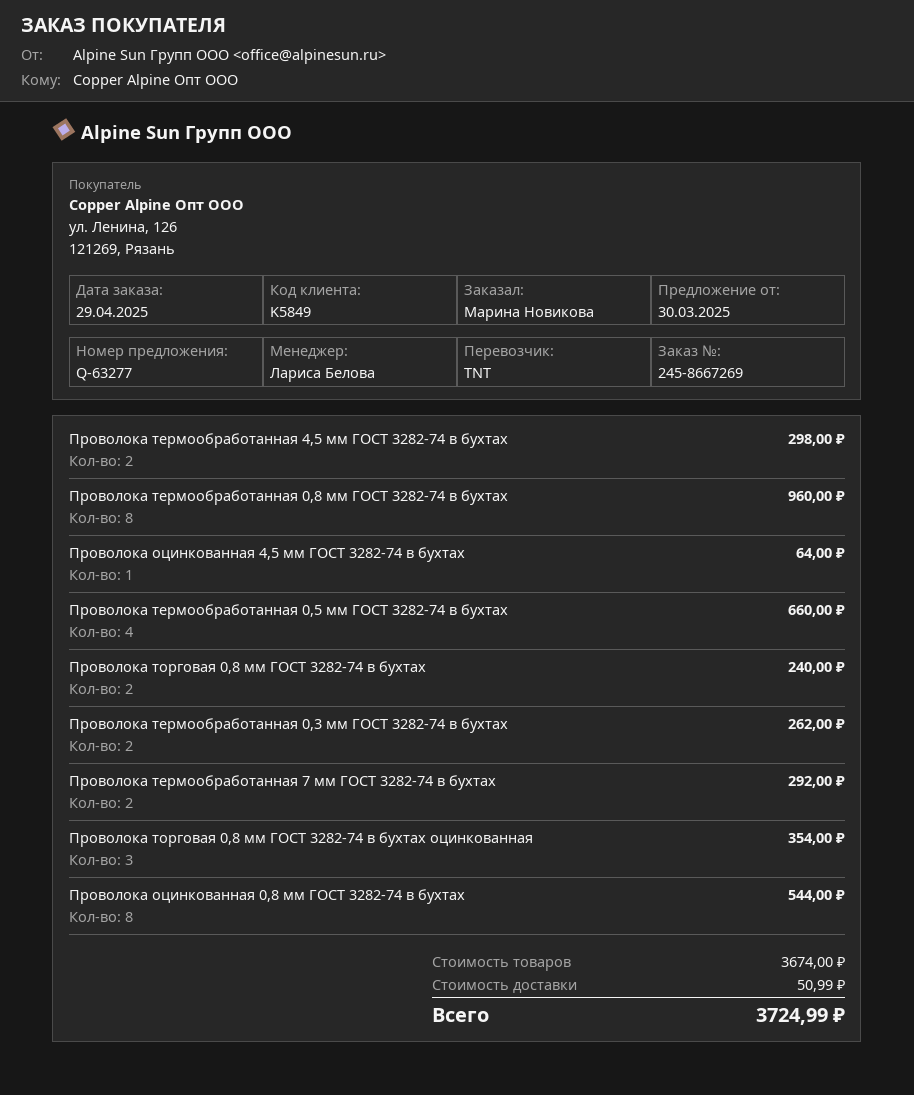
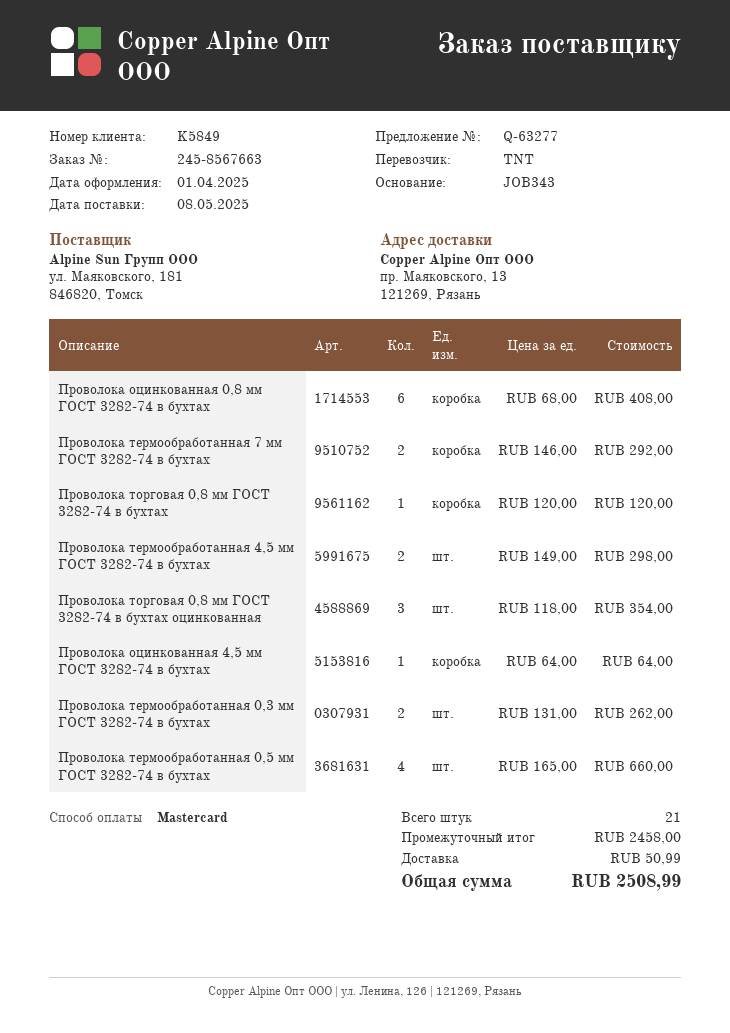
order number: 245-8667269 -> 245-8567663
order date: 2025-04-29 -> 2025-04-01
Проволока термообработанная 0,8 мм ГОСТ 3282-74 в бухтах: 8 for 960.00 -> none
Проволока торговая 0,8 мм ГОСТ 3282-74 в бухтах: 2 for 240.00 -> 1 for 120.00
Проволока оцинкованная 0,8 мм ГОСТ 3282-74 в бухтах: 8 for 544.00 -> 6 for 408.00
subtotal: 3674.00 -> 2458.00
total: 3724.99 -> 2508.99

